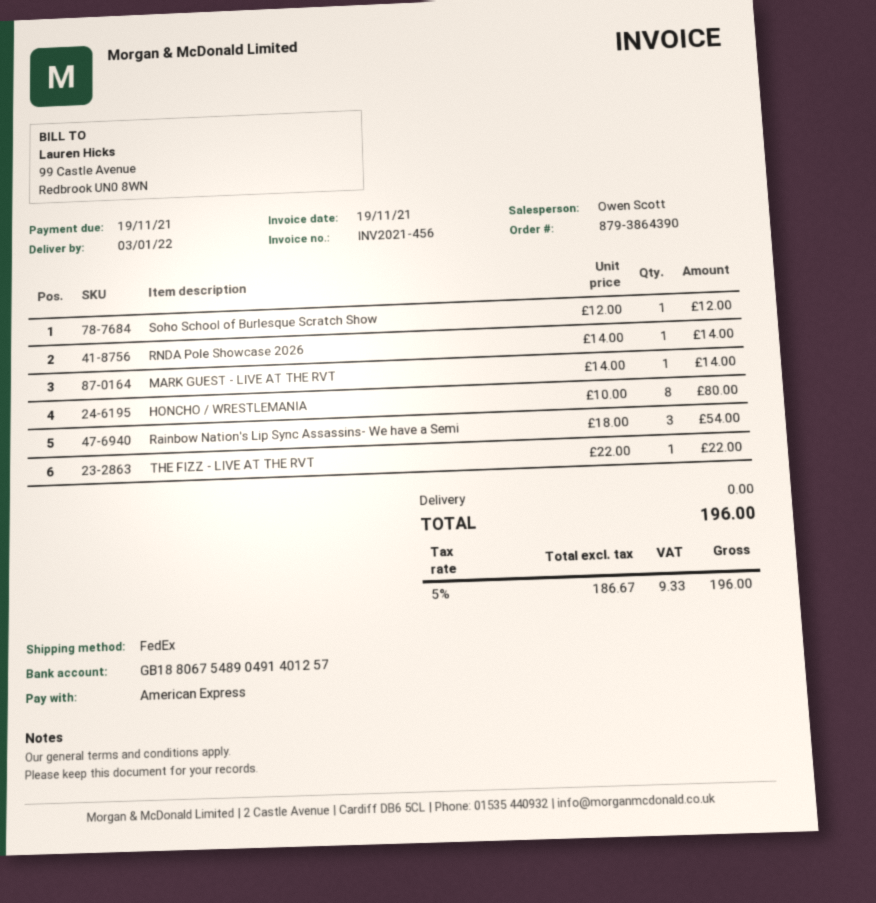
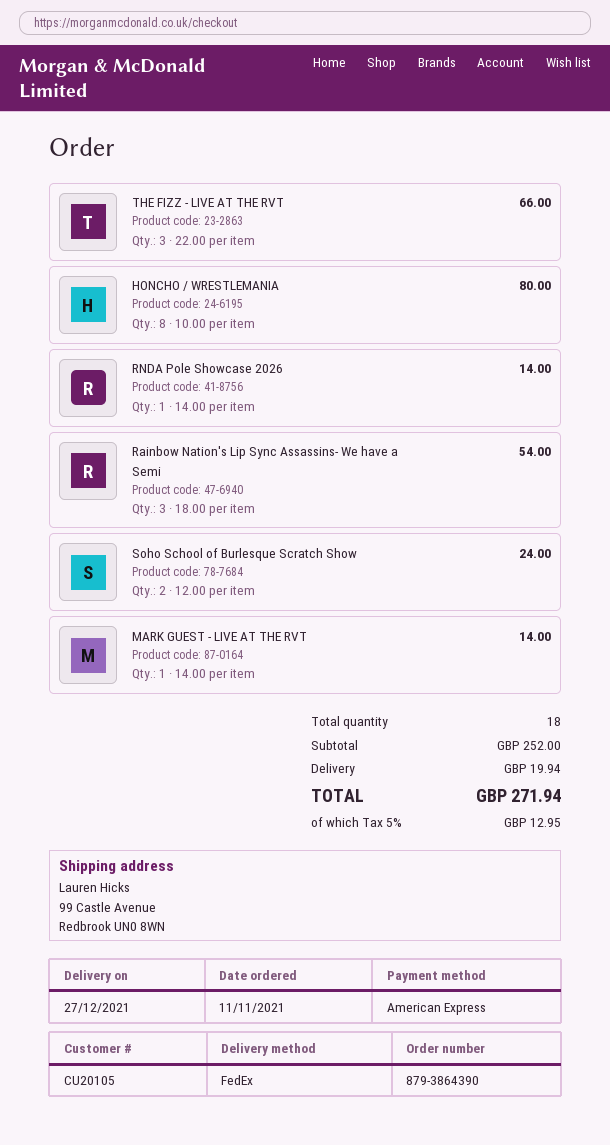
delivery date: 2022-01-03 -> 2021-12-27
Soho School of Burlesque Scratch Show: 1 x 12.00 = 12.00 -> 2 x 12.00 = 24.00
THE FIZZ - LIVE AT THE RVT: 1 x 22.00 = 22.00 -> 3 x 22.00 = 66.00
shipping: 0.00 -> 19.94
tax: 5% = 9.33 -> 5% = 12.95
total: 196.00 -> 271.94

